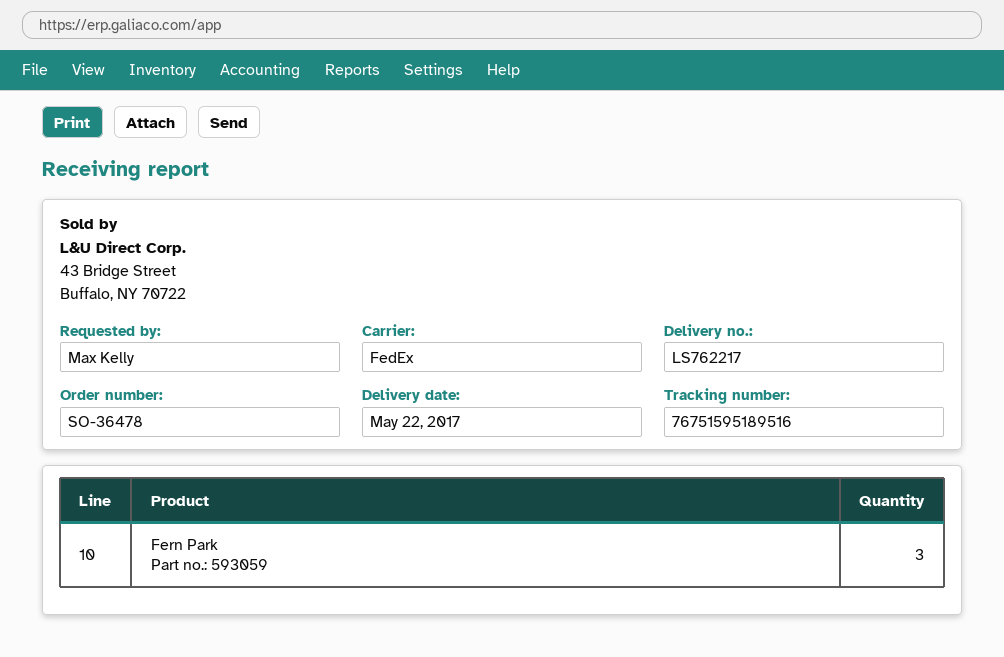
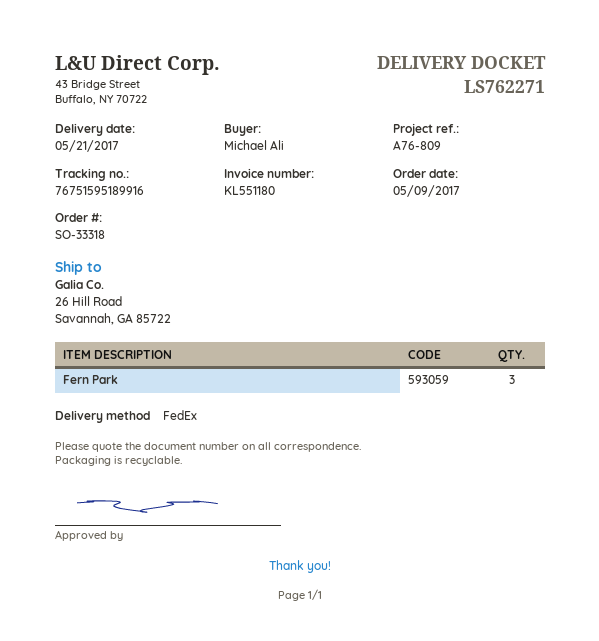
order number: SO-36478 -> SO-33318
delivery note number: LS762217 -> LS762271
delivery date: 2017-05-22 -> 2017-05-21
ordered by: Max Kelly -> Michael Ali
tracking number: 76751595189516 -> 76751595189916

